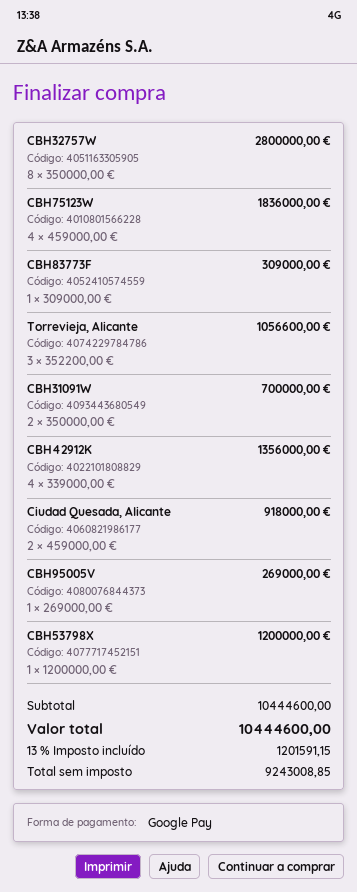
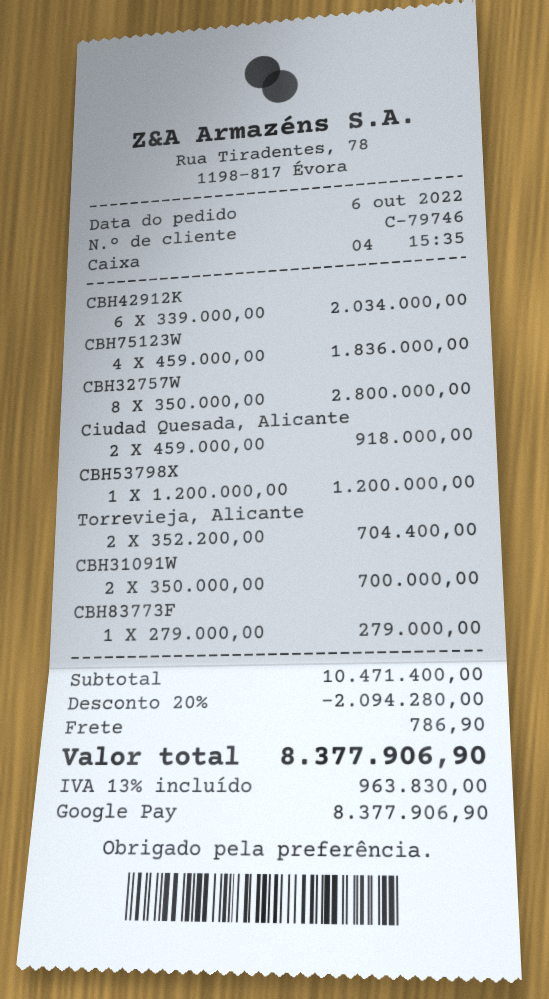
CBH83773F: 1 x 309000.00 = 309000.00 -> 1 x 279000.00 = 279000.00
Torrevieja, Alicante: 3 x 352200.00 = 1056600.00 -> 2 x 352200.00 = 704400.00
CBH42912K: 4 x 339000.00 = 1356000.00 -> 6 x 339000.00 = 2034000.00
CBH95005V: 1 x 269000.00 = 269000.00 -> none
subtotal: 10444600.00 -> 10471400.00
discount: none -> 20% = 2094280.00
shipping: none -> 786.90
tax: 13% = 1201591.15 -> 13% = 963830.00
total: 10444600.00 -> 8377906.90

